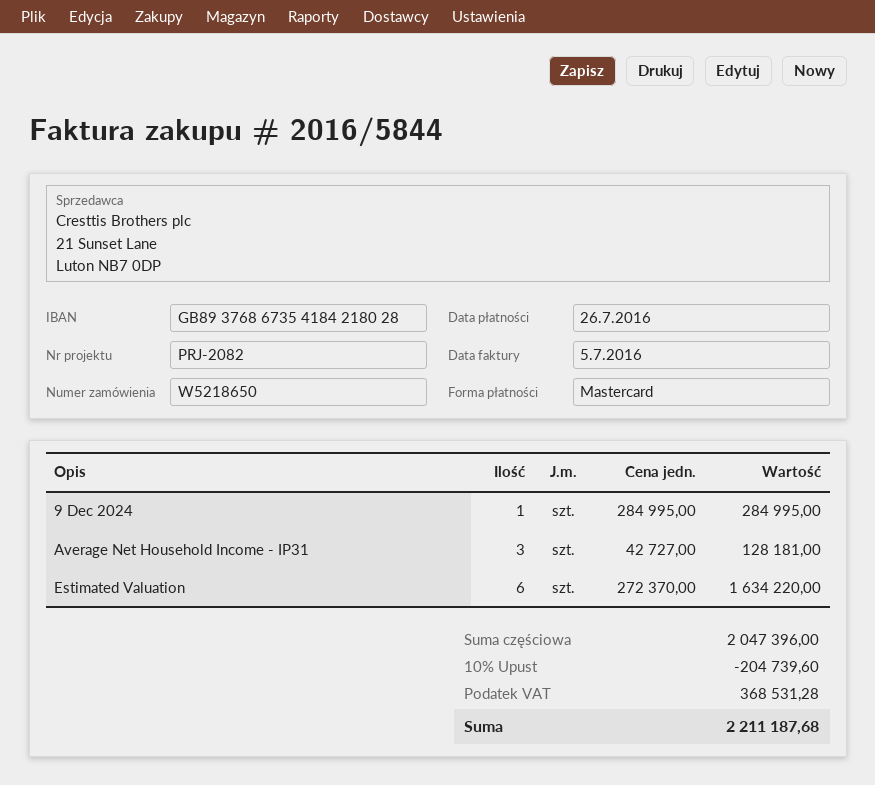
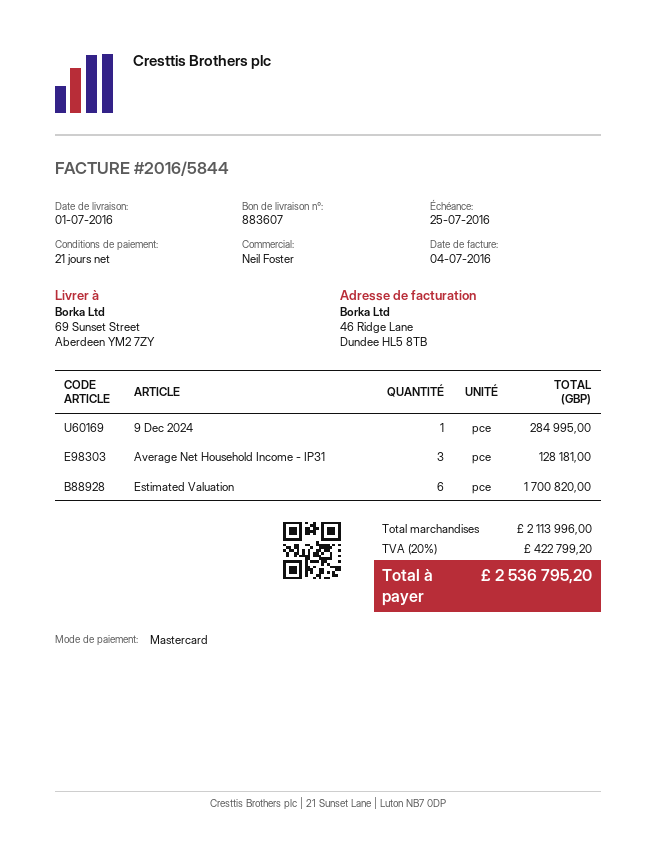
invoice date: 2016-07-05 -> 2016-07-04
due date: 2016-07-26 -> 2016-07-25
Estimated Valuation: 6 for 1634220.00 -> 6 for 1700820.00
subtotal: 2047396.00 -> 2113996.00
discount: 10% = 204739.60 -> none
tax: 368531.28 -> 422799.20
total: 2211187.68 -> 2536795.20

